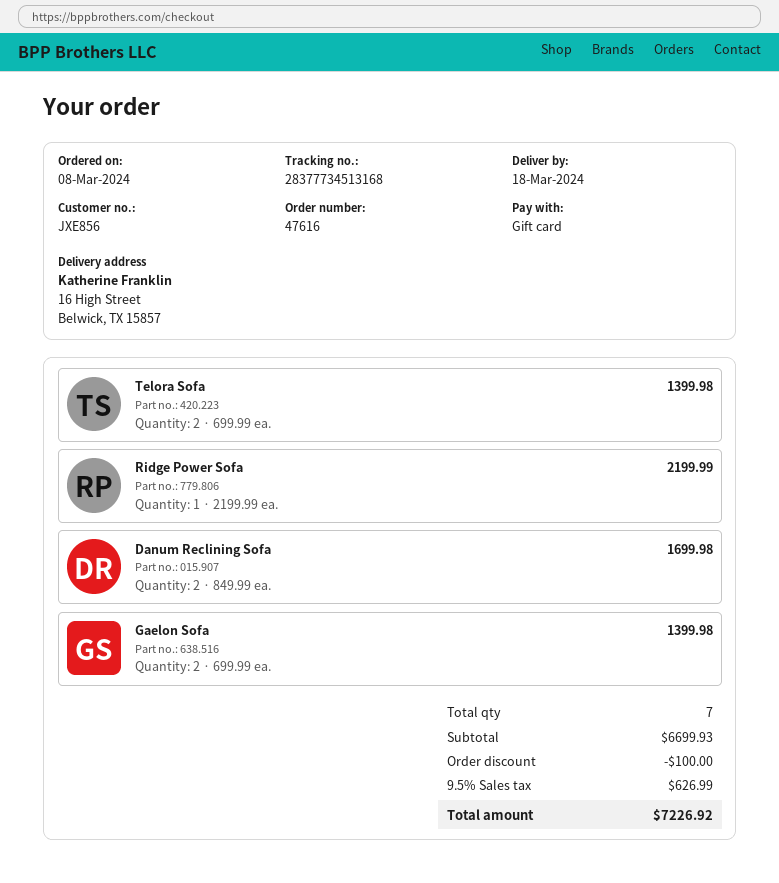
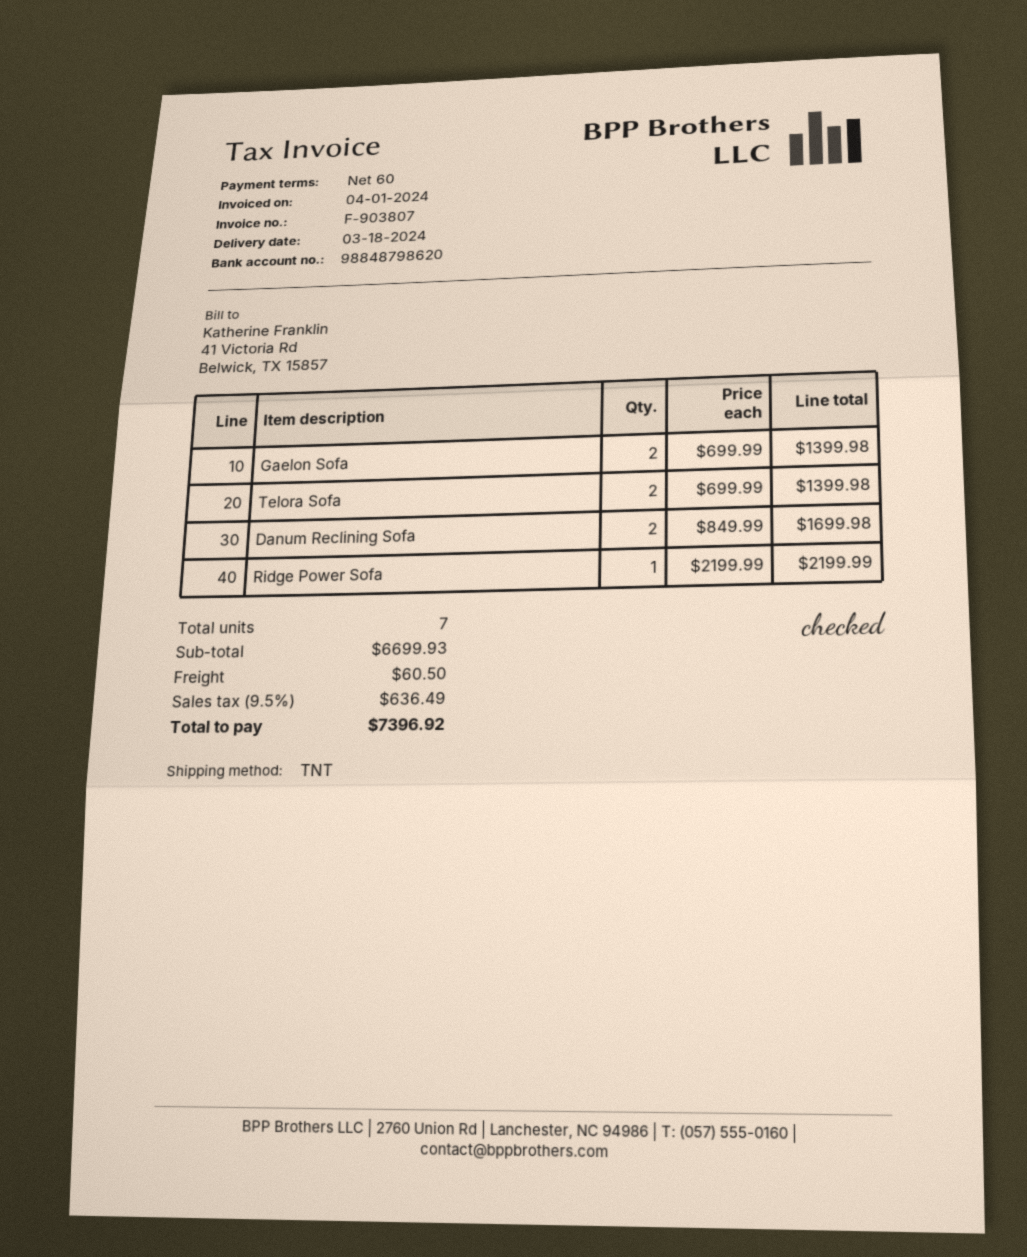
discount: 100.00 -> none
shipping: none -> 60.50
tax: 9.5% = 626.99 -> 9.5% = 636.49
total: 7226.92 -> 7396.92

